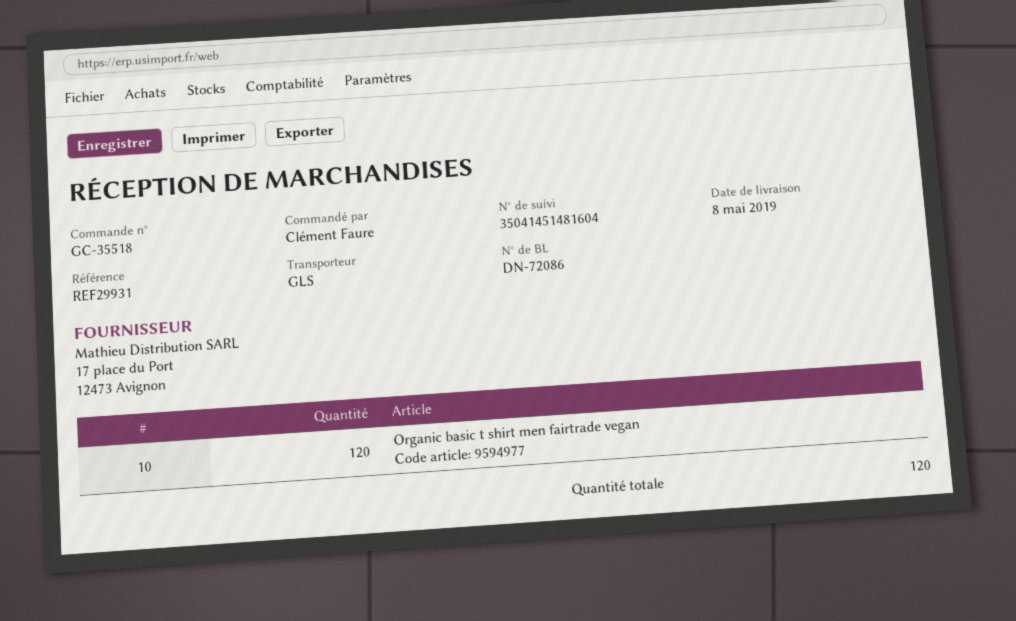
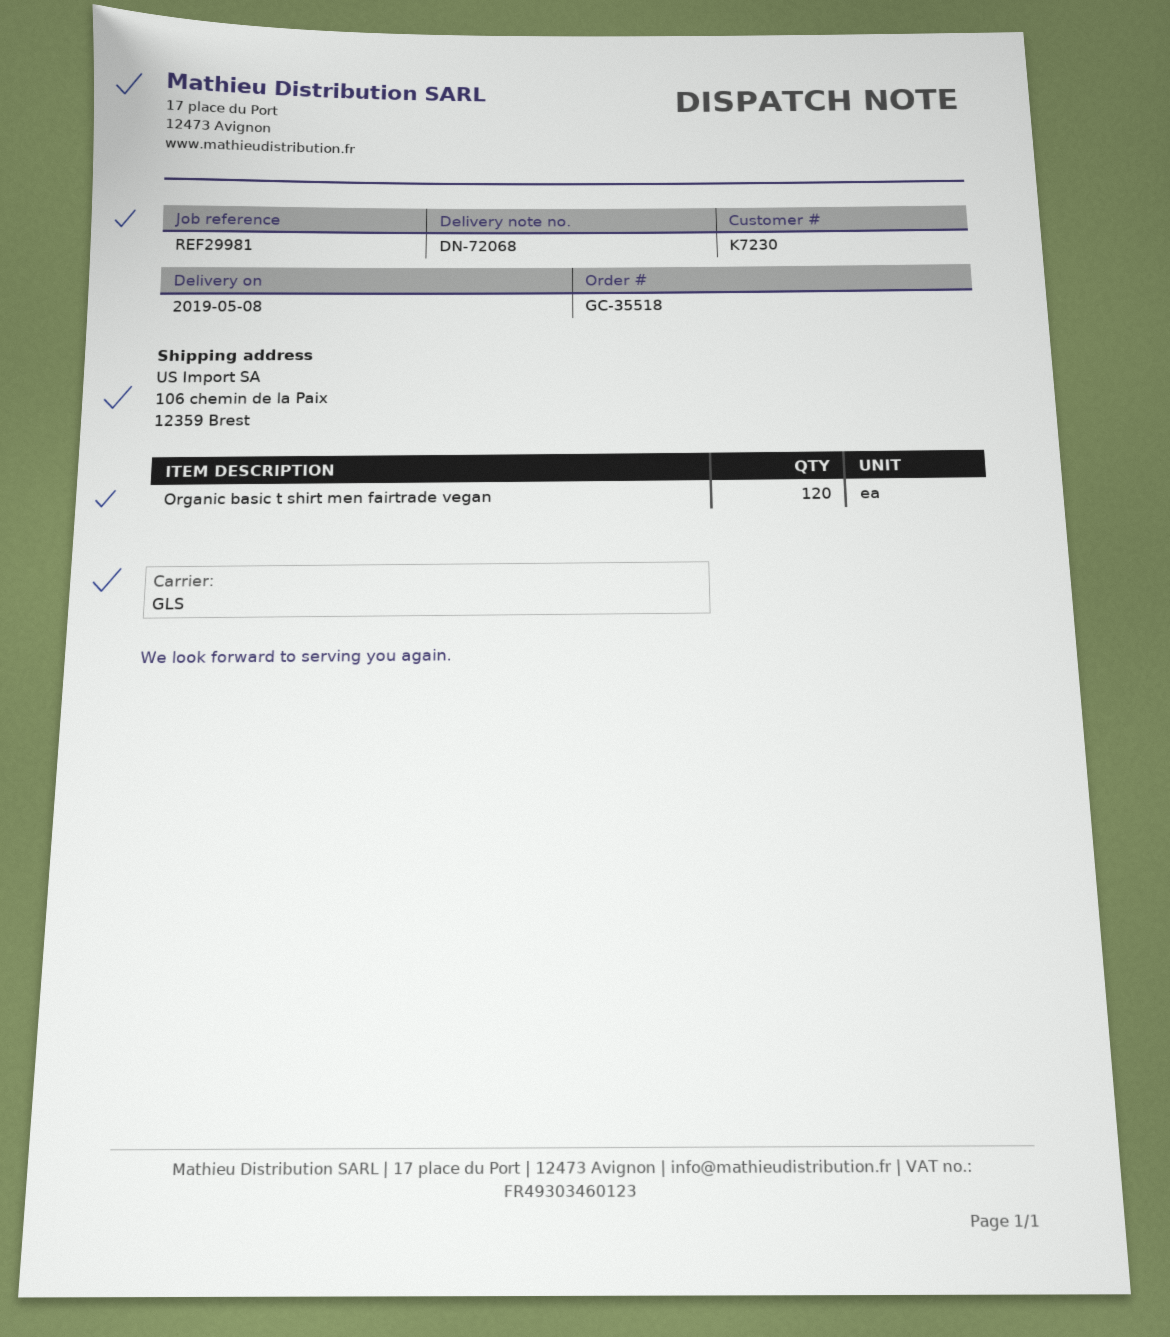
delivery note number: DN-72086 -> DN-72068
reference: REF29931 -> REF29981

